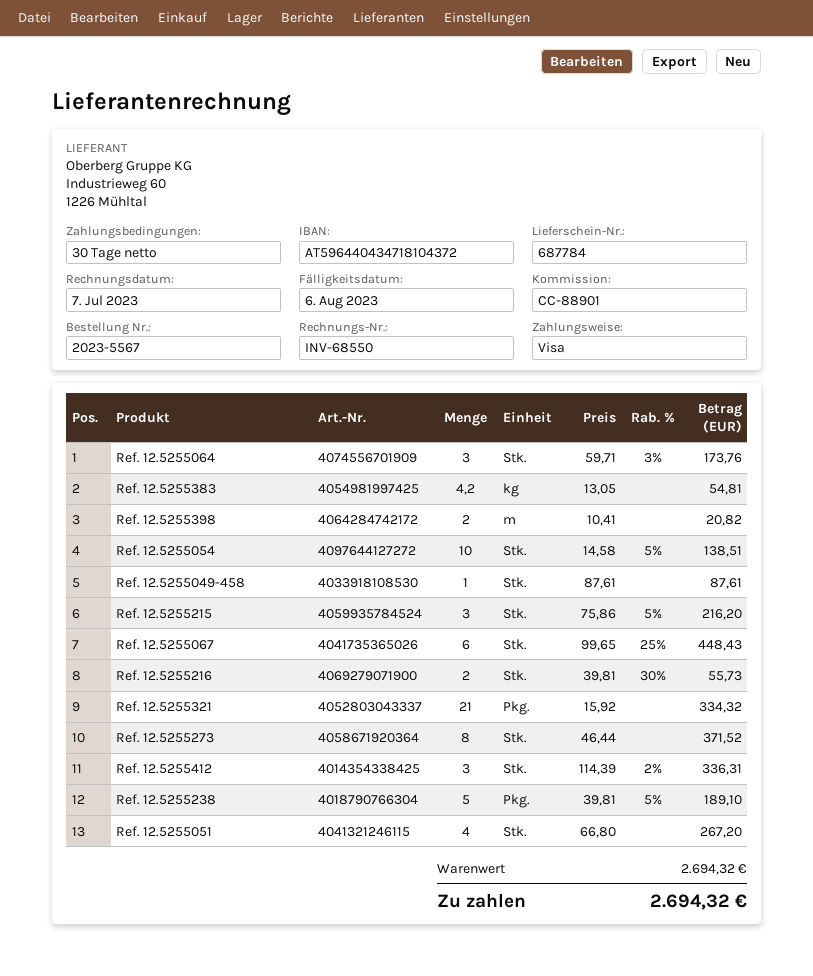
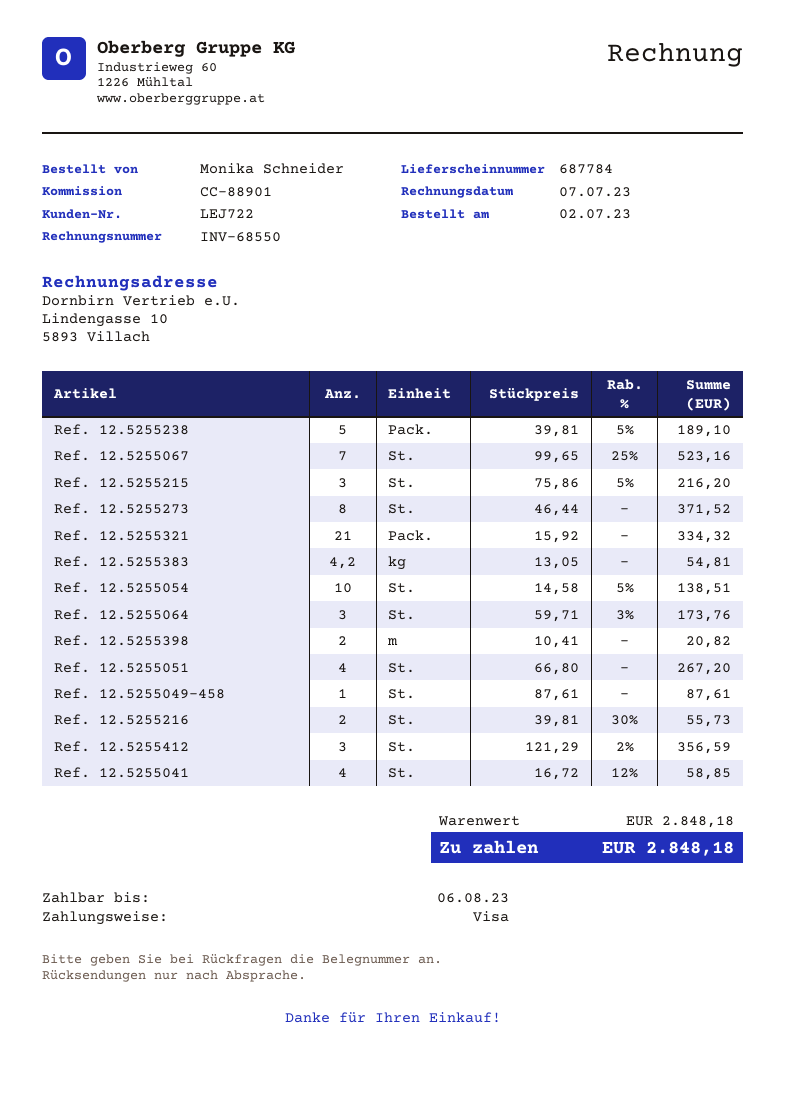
Ref. 12.5255067: 6 x 99.65 - 25% = 448.43 -> 7 x 99.65 - 25% = 523.16
Ref. 12.5255412: 3 x 114.39 - 2% = 336.31 -> 3 x 121.29 - 2% = 356.59
Ref. 12.5255041: none -> 4 x 16.72 - 12% = 58.85
subtotal: 2694.32 -> 2848.18
total: 2694.32 -> 2848.18

